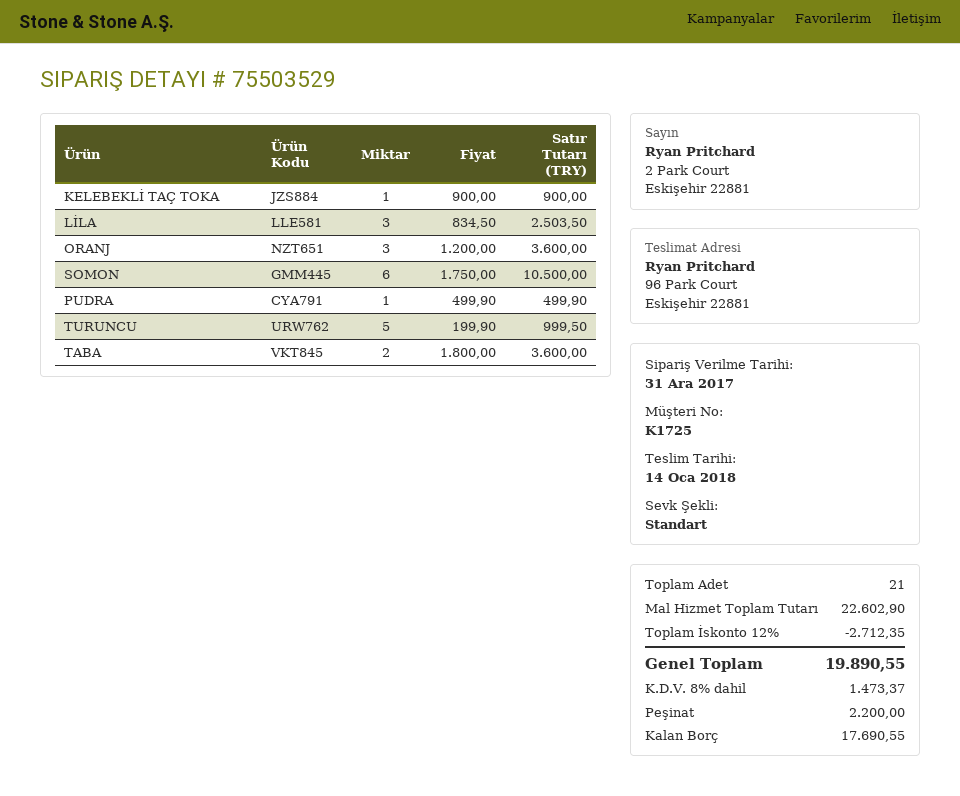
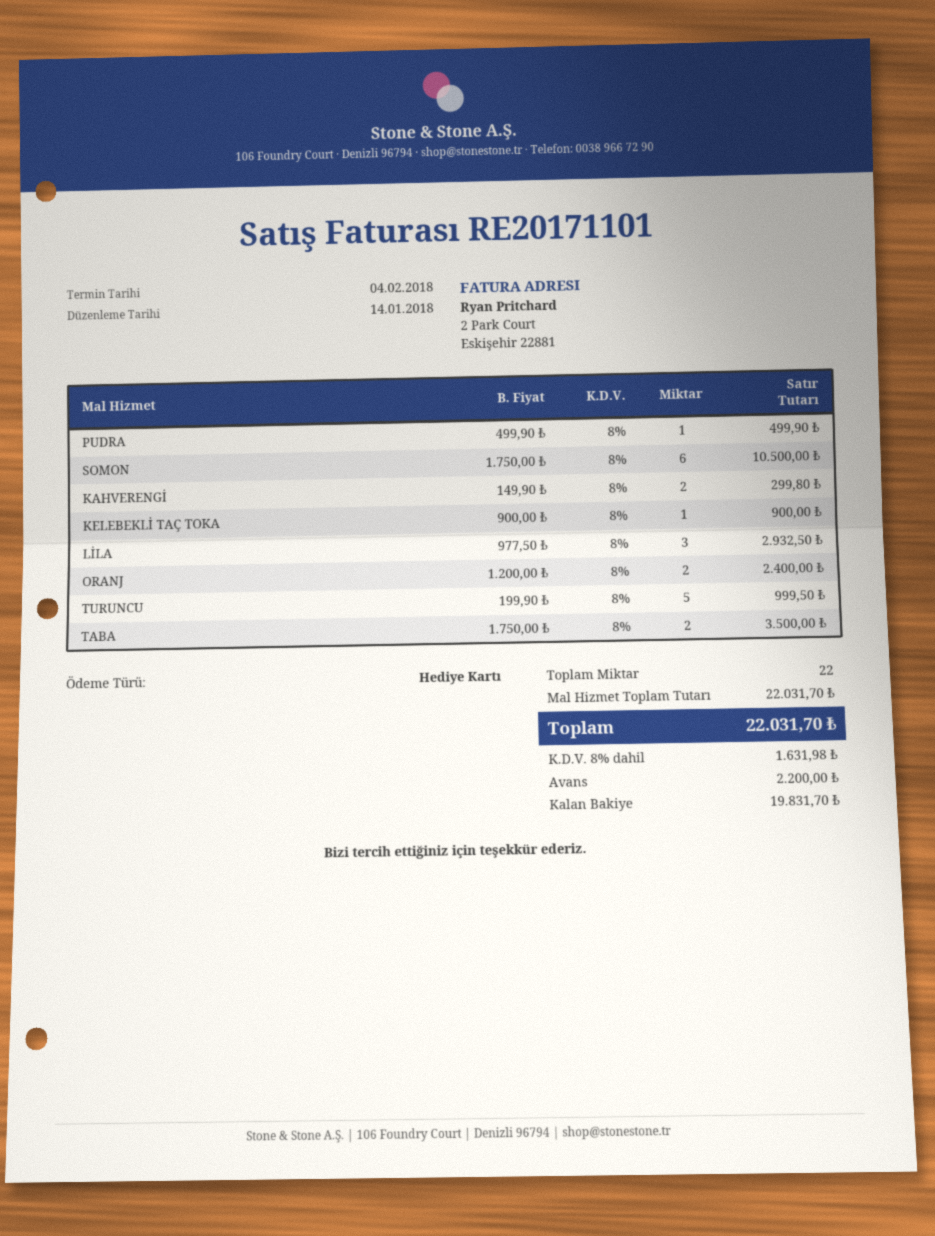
delivery date: 2018-01-14 -> 2018-02-04
LİLA: 3 x 834.50 = 2503.50 -> 3 x 977.50 = 2932.50
ORANJ: 3 x 1200.00 = 3600.00 -> 2 x 1200.00 = 2400.00
TABA: 2 x 1800.00 = 3600.00 -> 2 x 1750.00 = 3500.00
KAHVERENGİ: none -> 2 x 149.90 = 299.80
total quantity: 21 -> 22
subtotal: 22602.90 -> 22031.70
discount: 12% = 2712.35 -> none
tax: 8% = 1473.37 -> 8% = 1631.98
total: 19890.55 -> 22031.70
balance: 17690.55 -> 19831.70

